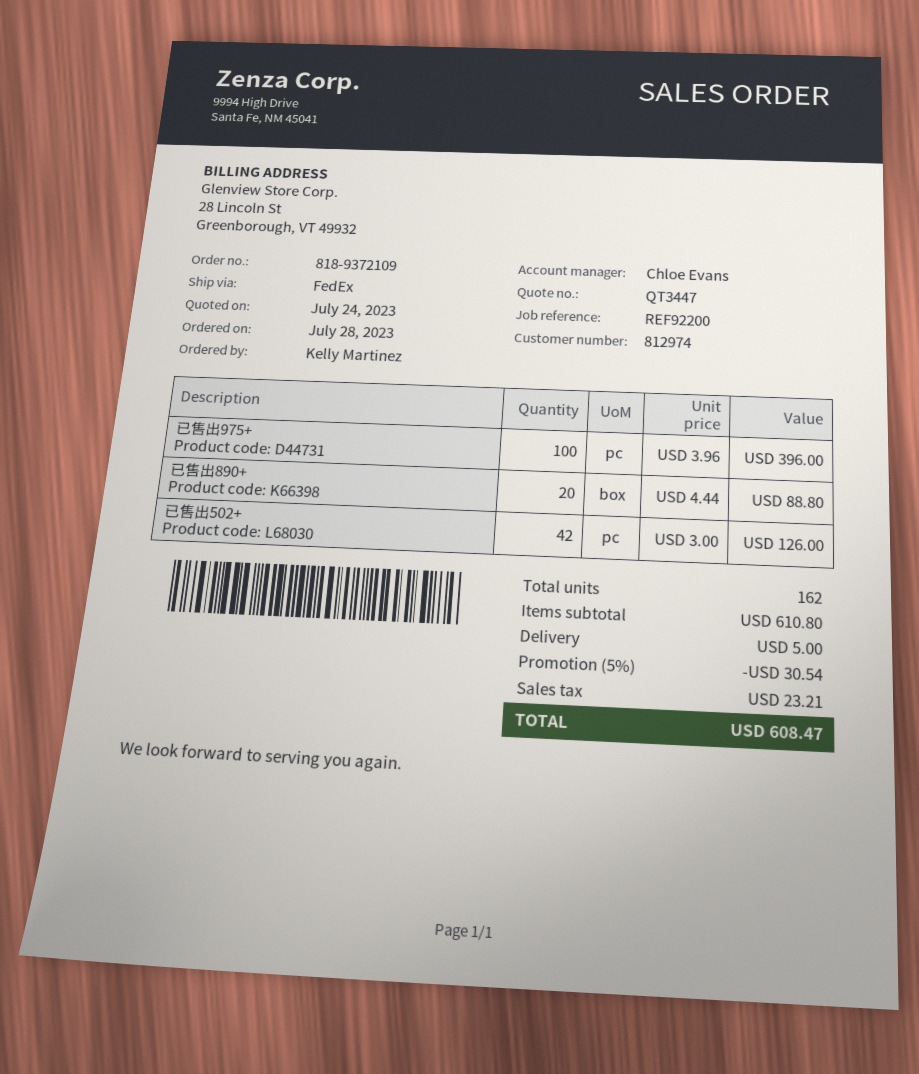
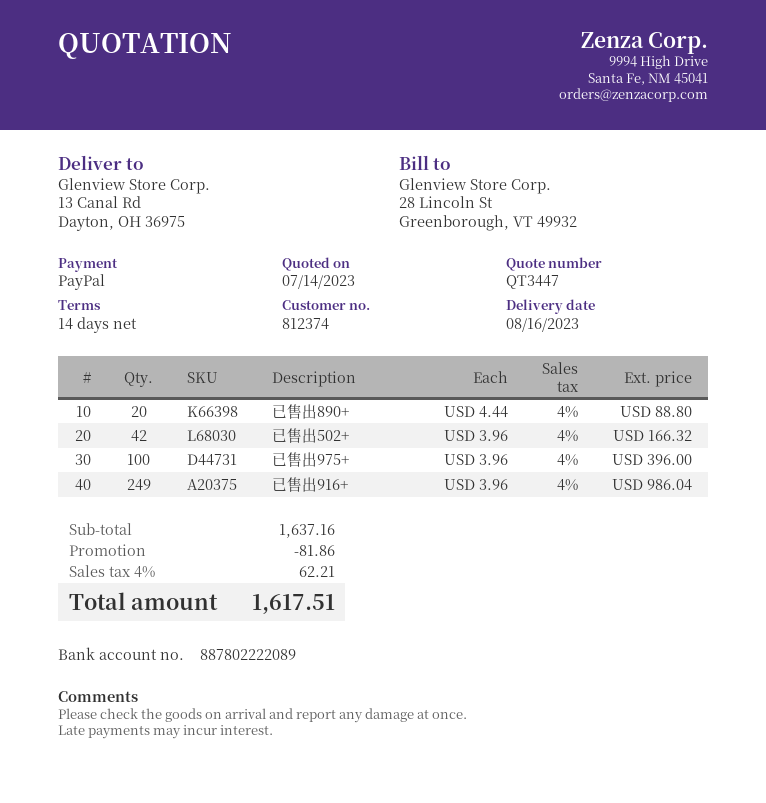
quote date: 2023-07-24 -> 2023-07-14
customer number: 812974 -> 812374
已售出502+: 42 x 3.00 = 126.00 -> 42 x 3.96 = 166.32
已售出916+: none -> 249 x 3.96 = 986.04
subtotal: 610.80 -> 1637.16
discount: 30.54 -> 81.86
shipping: 5.00 -> none
tax: 23.21 -> 62.21
total: 608.47 -> 1617.51

